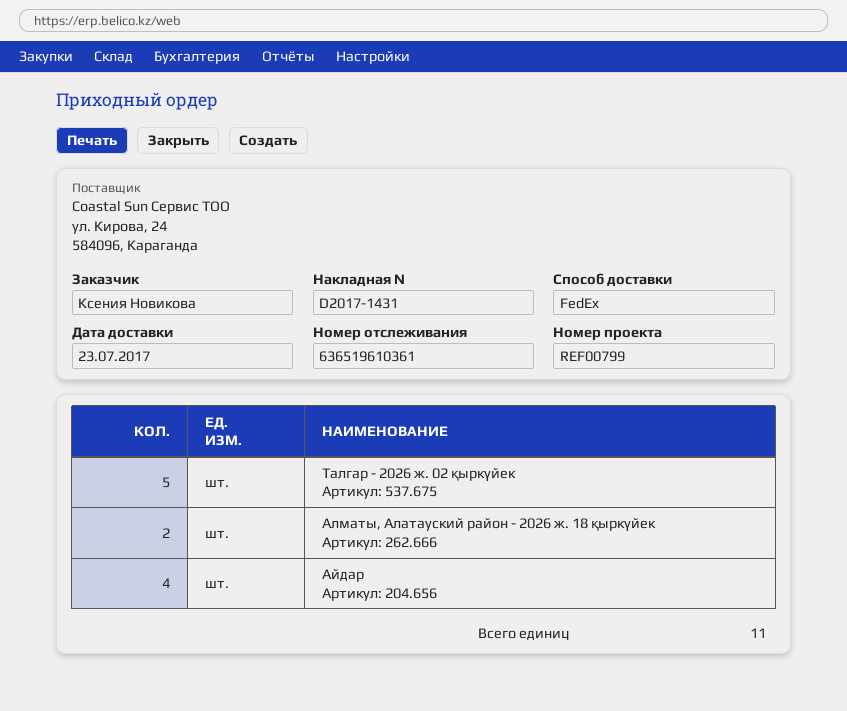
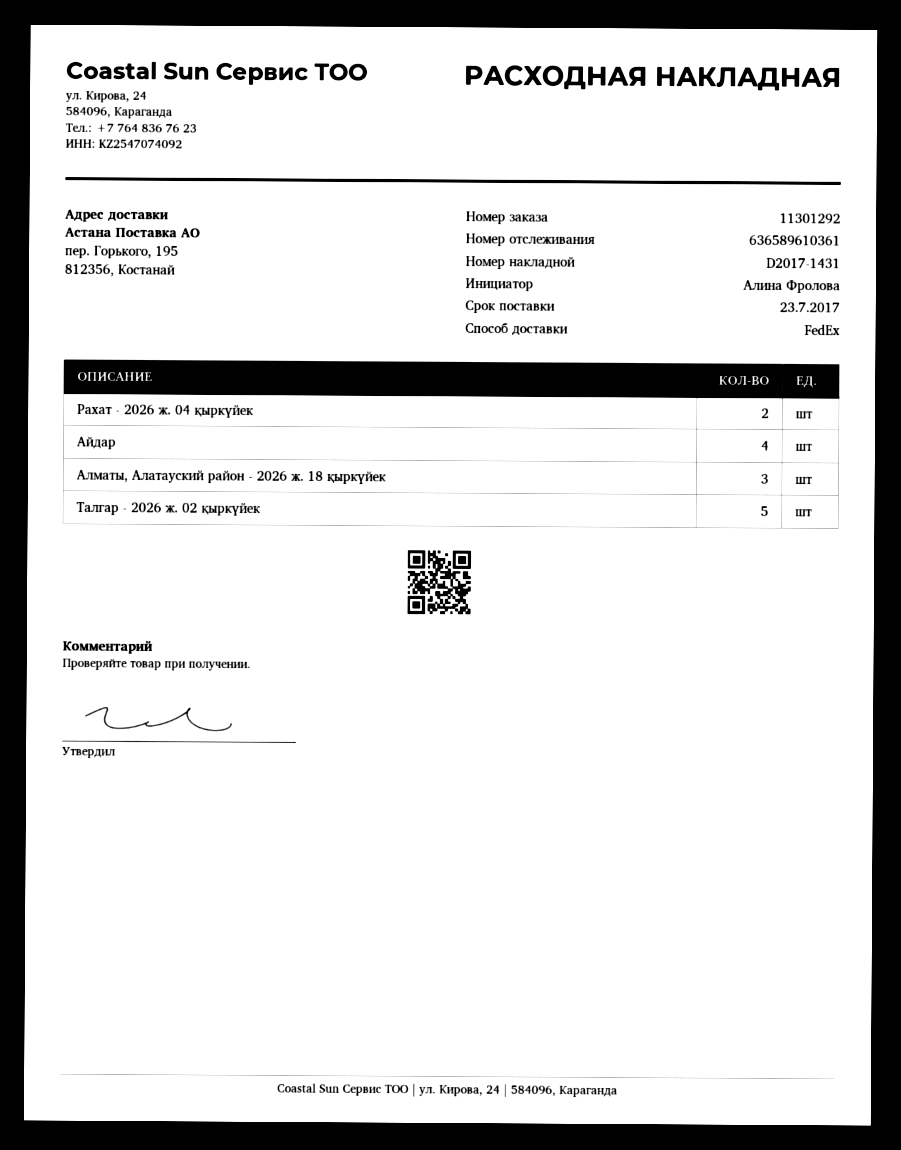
ordered by: Ксения Новикова -> Алина Фролова
tracking number: 636519610361 -> 636589610361
Алматы, Алатауский район - 2026 ж. 18 қыркүйек: 2 -> 3
Рахат - 2026 ж. 04 қыркүйек: none -> 2

